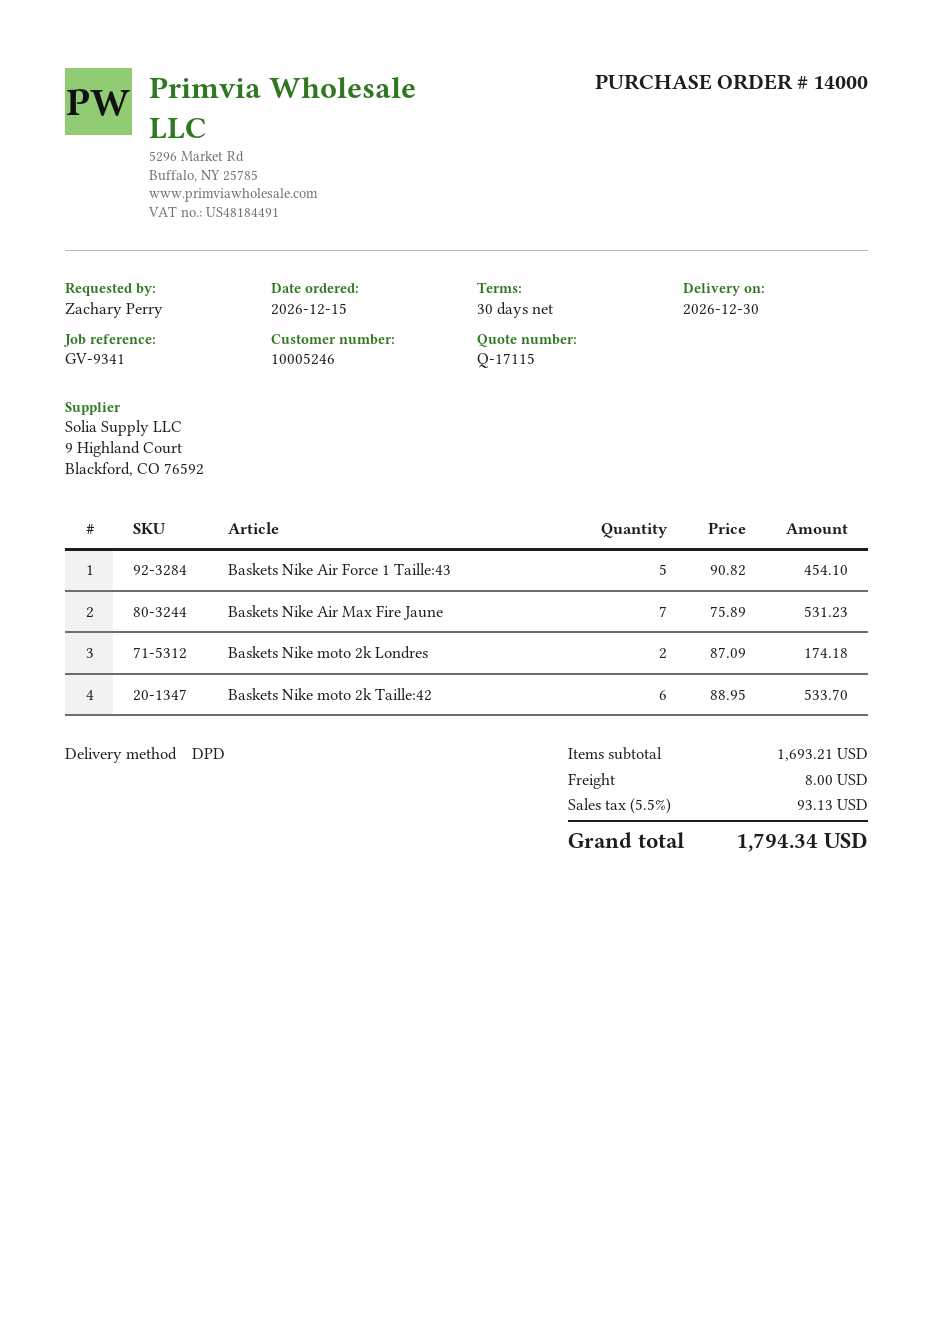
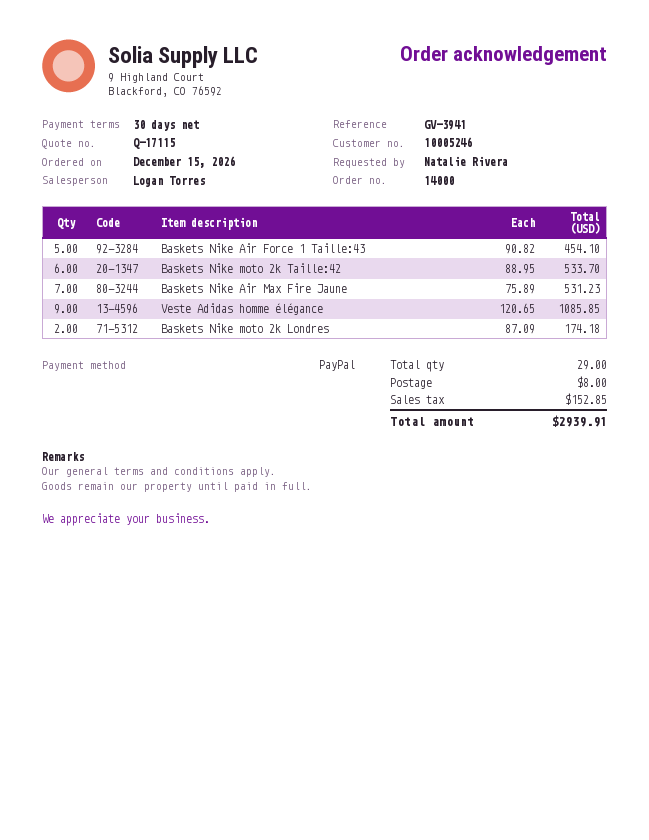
reference: GV-9341 -> GV-3941
ordered by: Zachary Perry -> Natalie Rivera
Veste Adidas homme élégance: none -> 9 x 120.65 = 1085.85
tax: 93.13 -> 152.85
total: 1794.34 -> 2939.91

